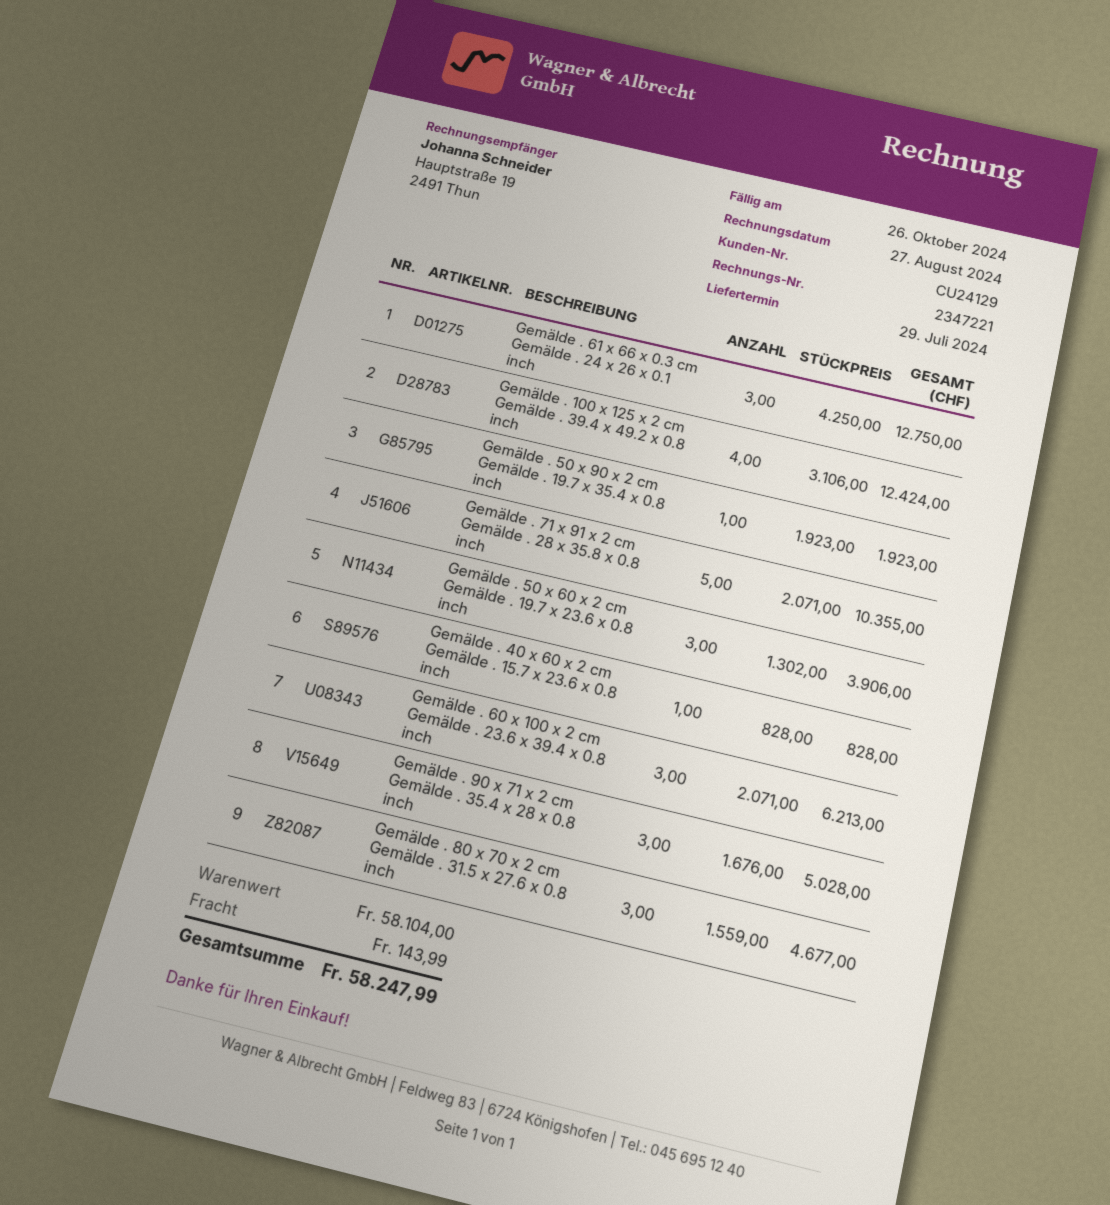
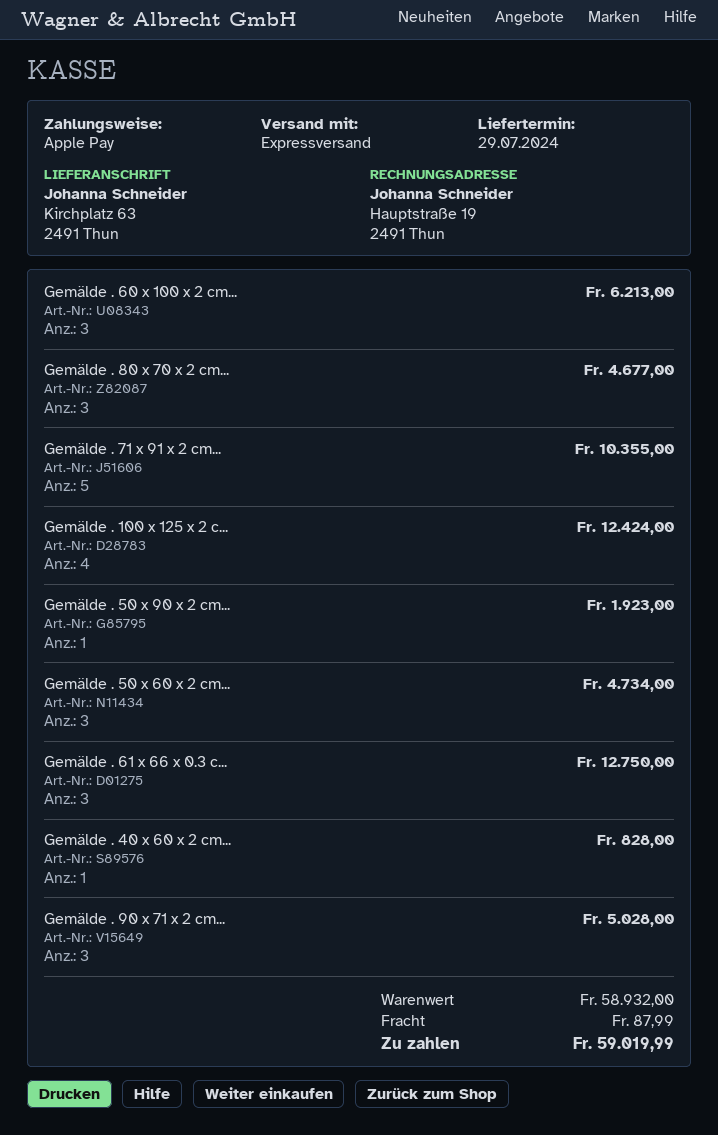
Gemälde . 50 x 60 x 2 cm Gemälde . 19.7 x 23.6 x 0.8 inch: 3 for 3906.00 -> 3 for 4734.00
subtotal: 58104.00 -> 58932.00
shipping: 143.99 -> 87.99
total: 58247.99 -> 59019.99

